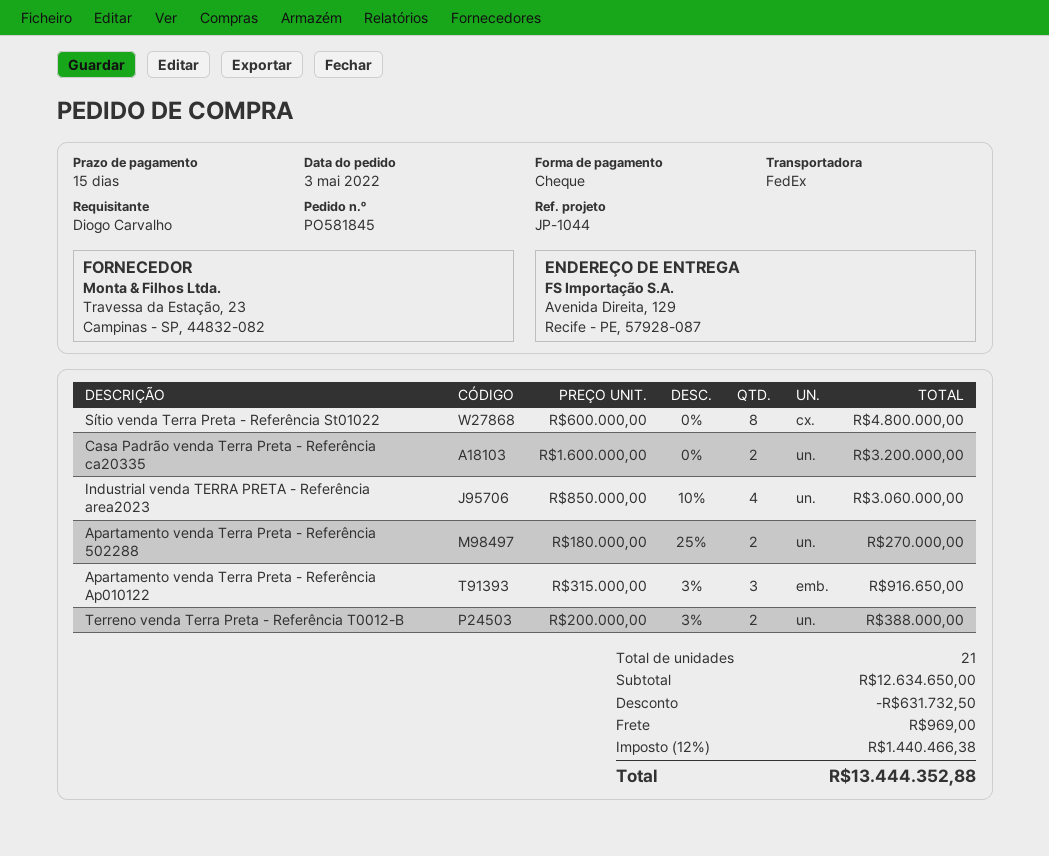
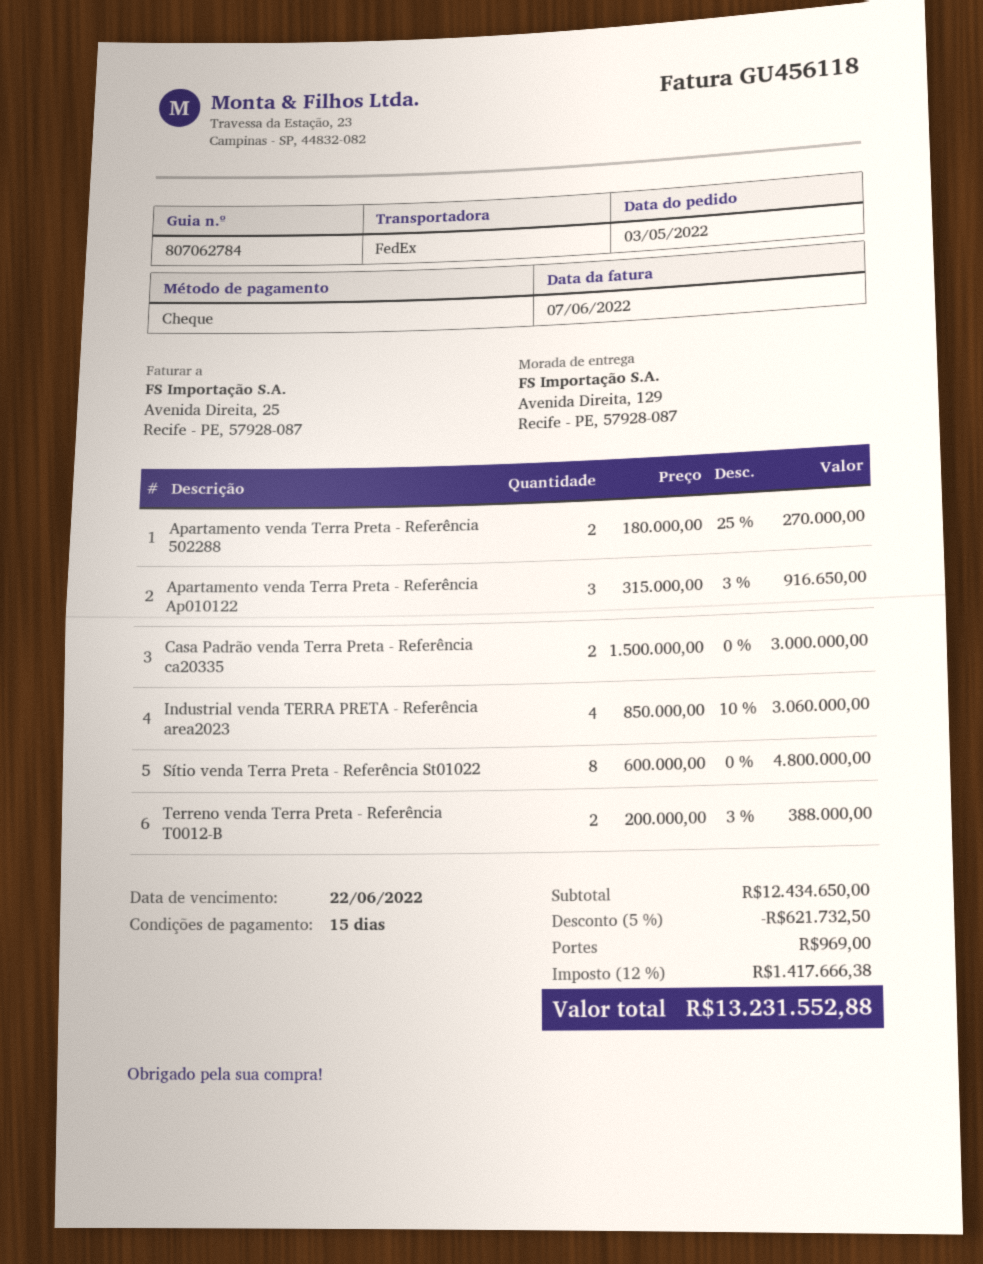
Casa Padrão venda Terra Preta - Referência ca20335: 2 x 1600000.00 = 3200000.00 -> 2 x 1500000.00 = 3000000.00
subtotal: 12634650.00 -> 12434650.00
discount: 631732.50 -> 621732.50
tax: 12% = 1440466.38 -> 12% = 1417666.38
total: 13444352.88 -> 13231552.88

